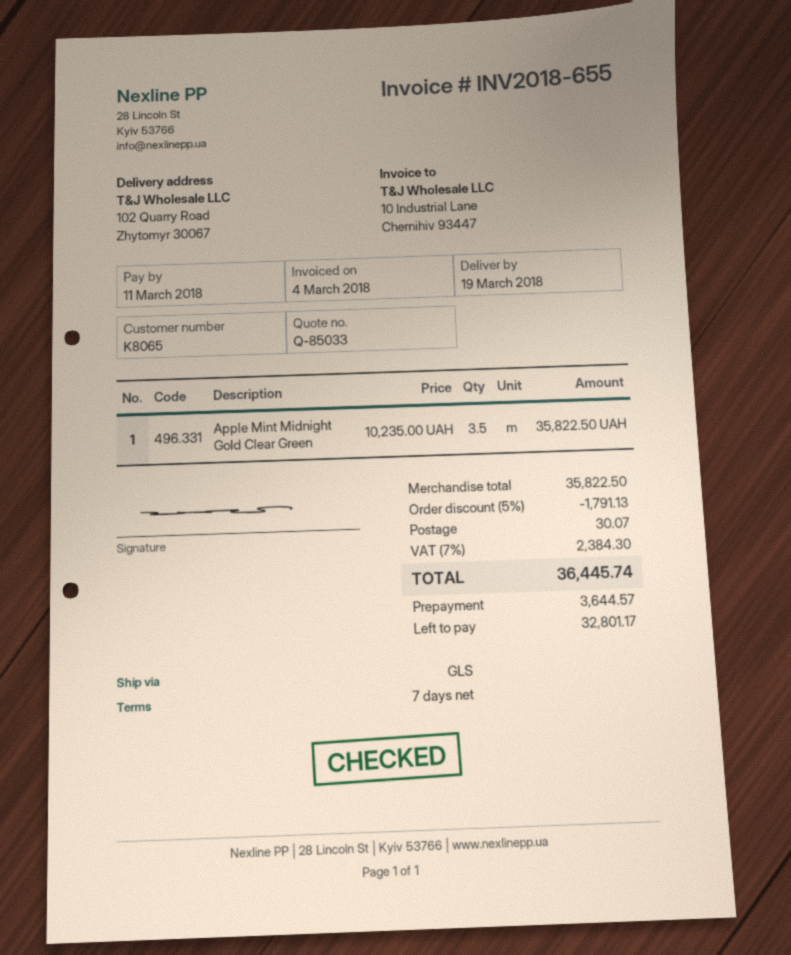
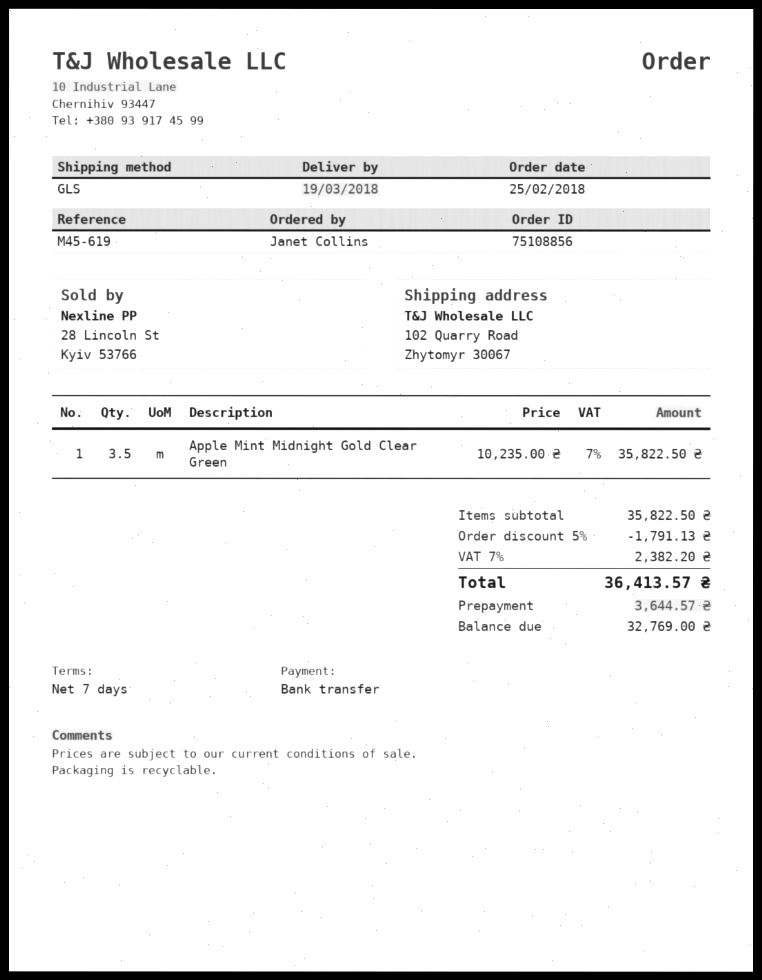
shipping: 30.07 -> none
tax: 7% = 2384.30 -> 7% = 2382.20
total: 36445.74 -> 36413.57
balance: 32801.17 -> 32769.00

